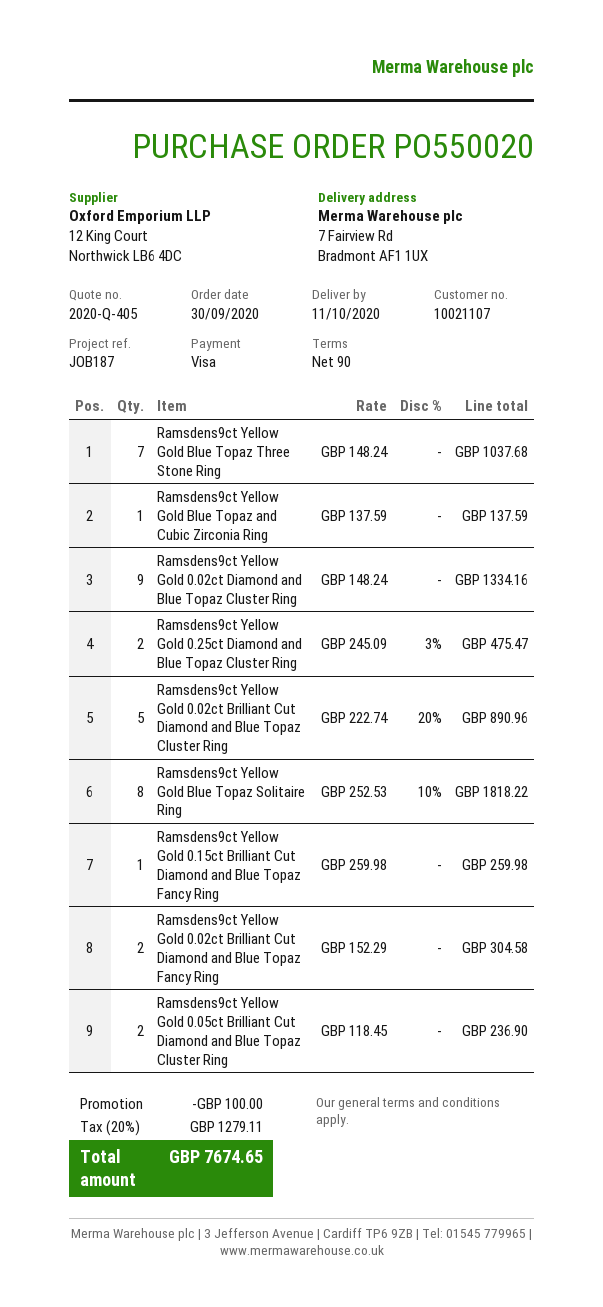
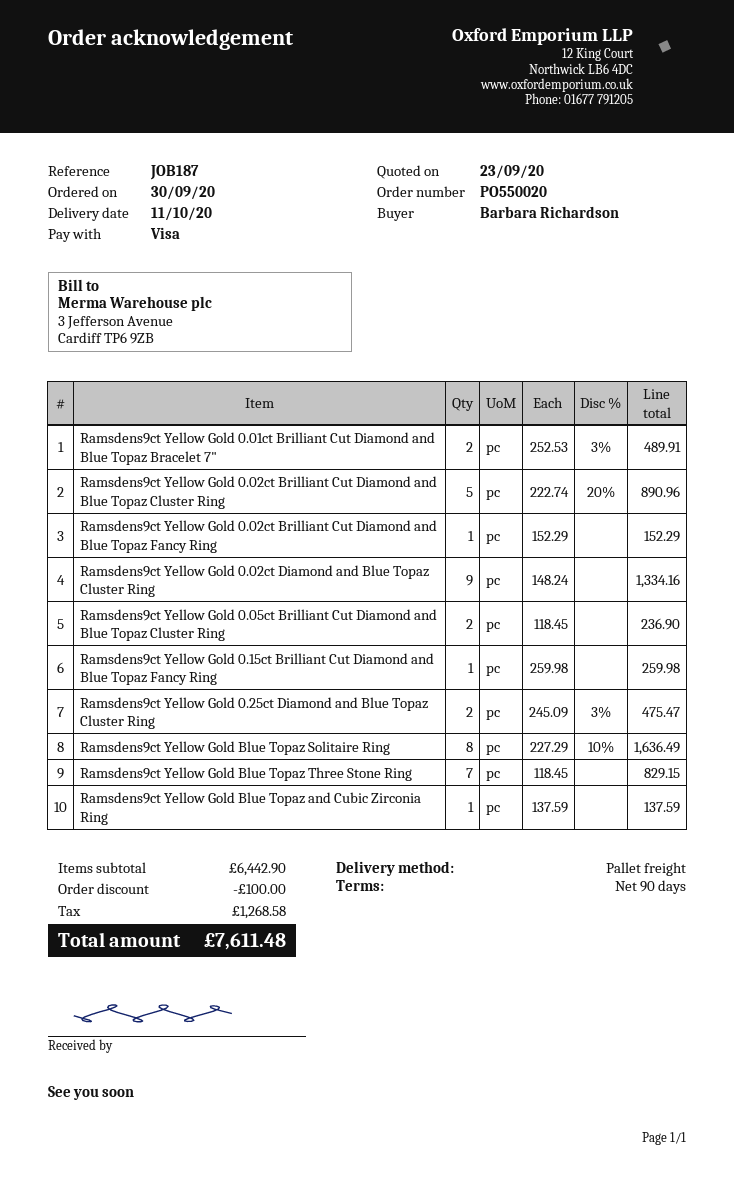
Ramsdens9ct Yellow Gold Blue Topaz Three Stone Ring: 7 x 148.24 = 1037.68 -> 7 x 118.45 = 829.15
Ramsdens9ct Yellow Gold Blue Topaz Solitaire Ring: 8 x 252.53 - 10% = 1818.22 -> 8 x 227.29 - 10% = 1636.49
Ramsdens9ct Yellow Gold 0.02ct Brilliant Cut Diamond and Blue Topaz Fancy Ring: 2 x 152.29 = 304.58 -> 1 x 152.29 = 152.29
Ramsdens9ct Yellow Gold 0.01ct Brilliant Cut Diamond and Blue Topaz Bracelet 7": none -> 2 x 252.53 - 3% = 489.91
tax: 1279.11 -> 1268.58
total: 7674.65 -> 7611.48

